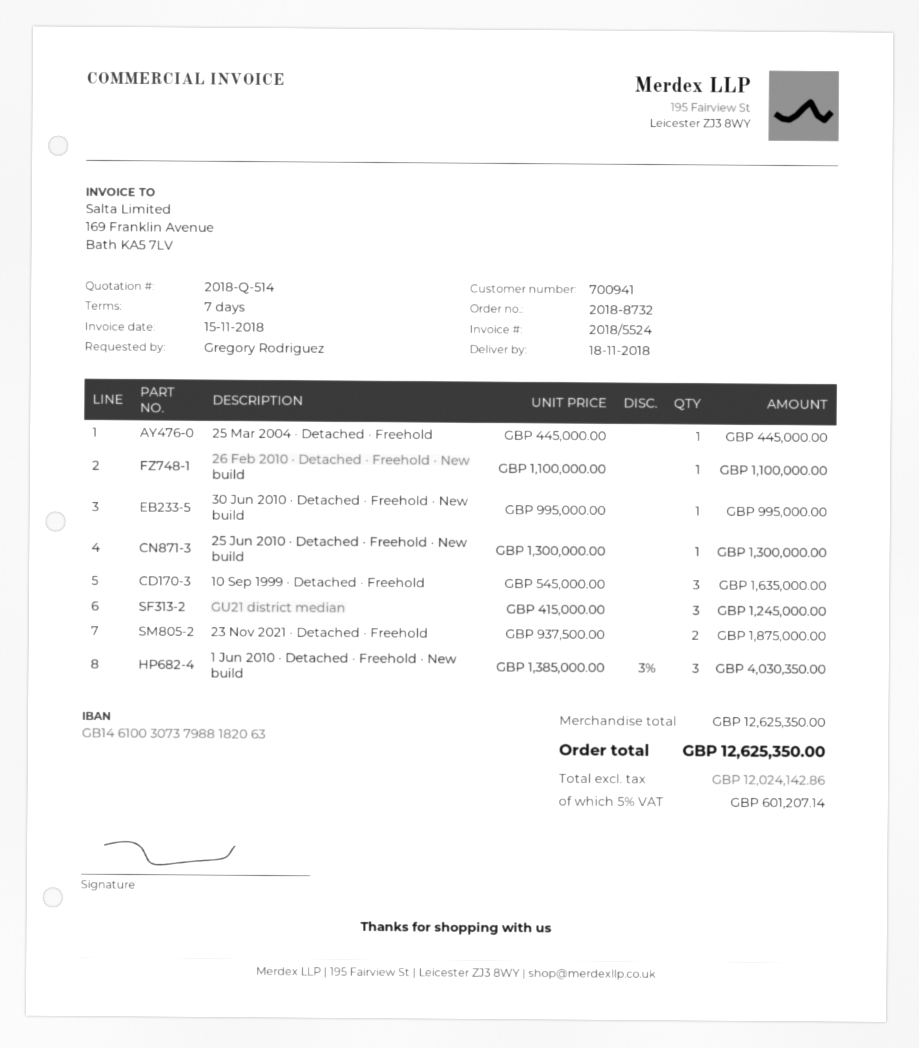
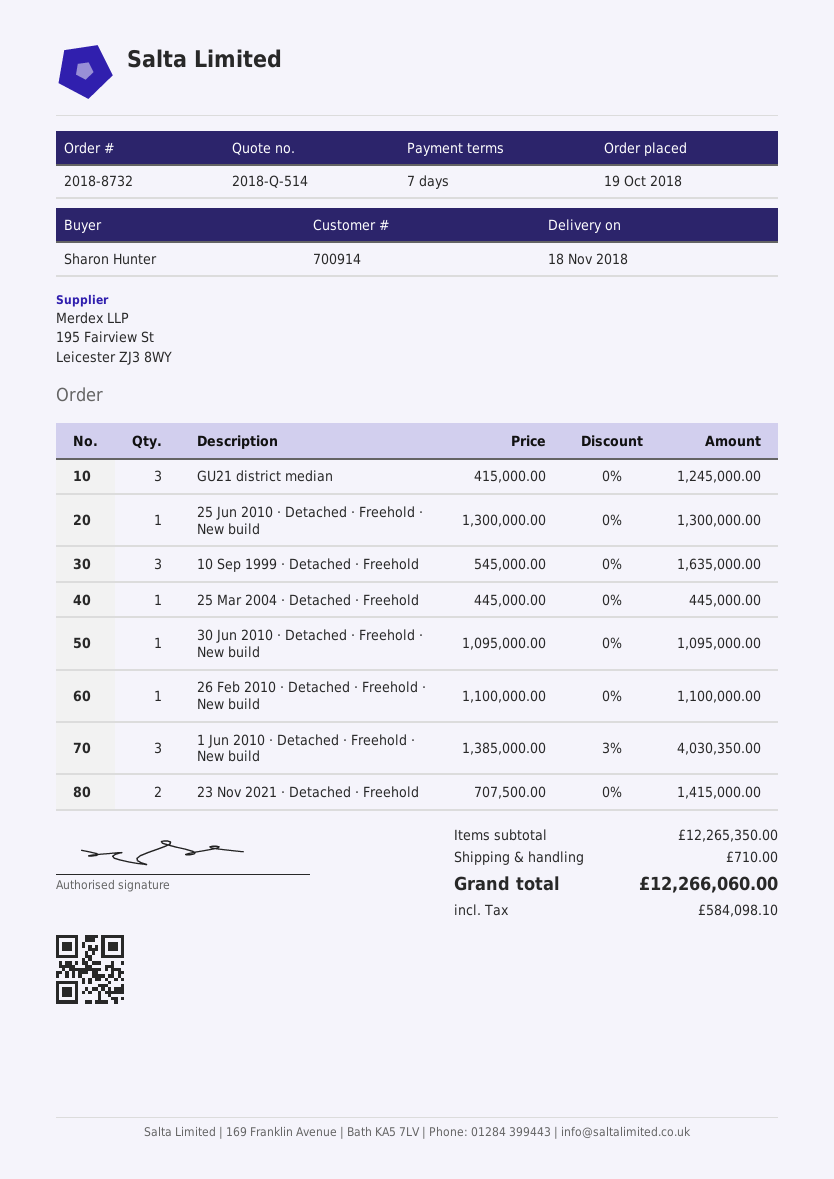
customer number: 700941 -> 700914
ordered by: Gregory Rodriguez -> Sharon Hunter
30 Jun 2010 · Detached · Freehold · New build: 1 x 995000.00 = 995000.00 -> 1 x 1095000.00 = 1095000.00
23 Nov 2021 · Detached · Freehold: 2 x 937500.00 = 1875000.00 -> 2 x 707500.00 = 1415000.00
subtotal: 12625350.00 -> 12265350.00
shipping: none -> 710.00
tax: 601207.14 -> 584098.10
total: 12625350.00 -> 12266060.00

